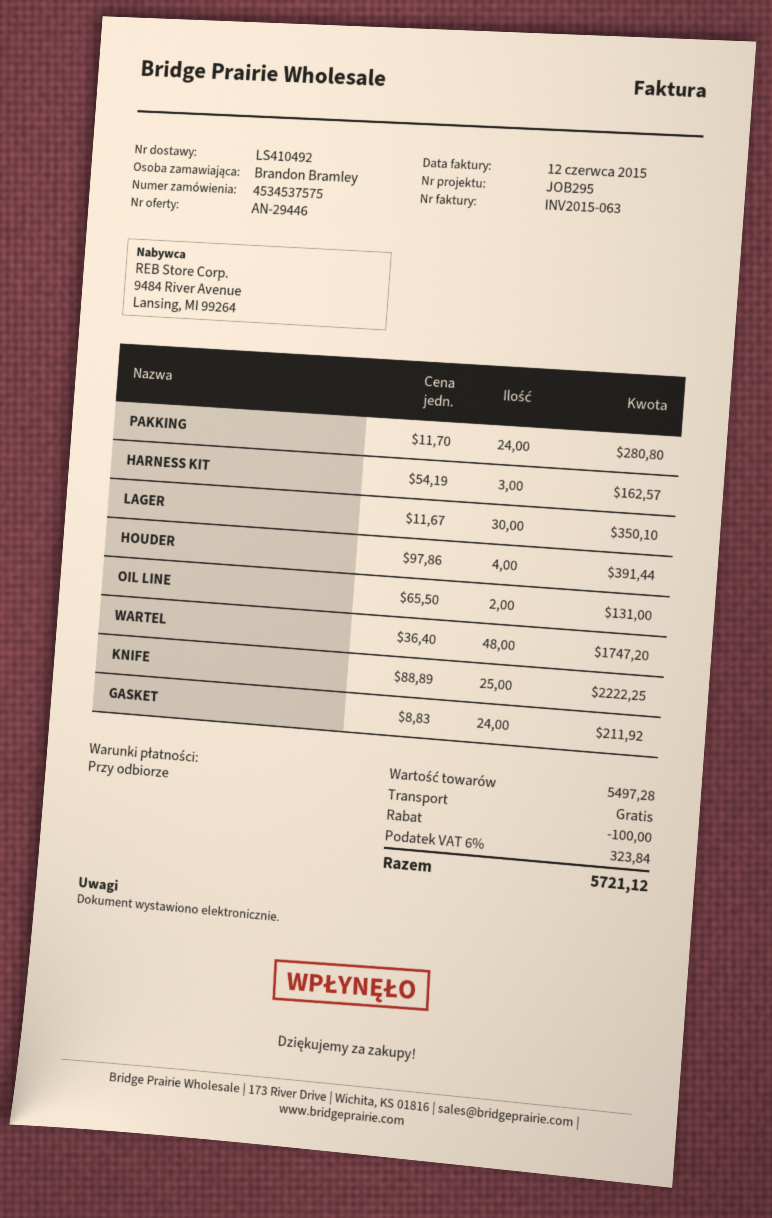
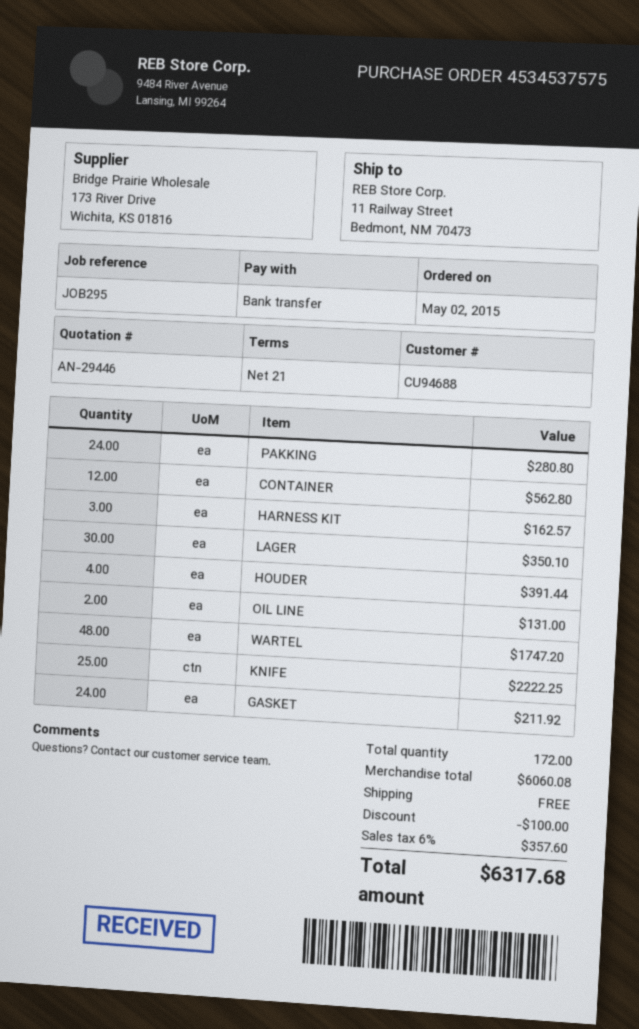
payment terms: on receipt -> 21 days
CONTAINER: none -> 12 for 562.80
subtotal: 5497.28 -> 6060.08
tax: 6% = 323.84 -> 6% = 357.60
total: 5721.12 -> 6317.68

